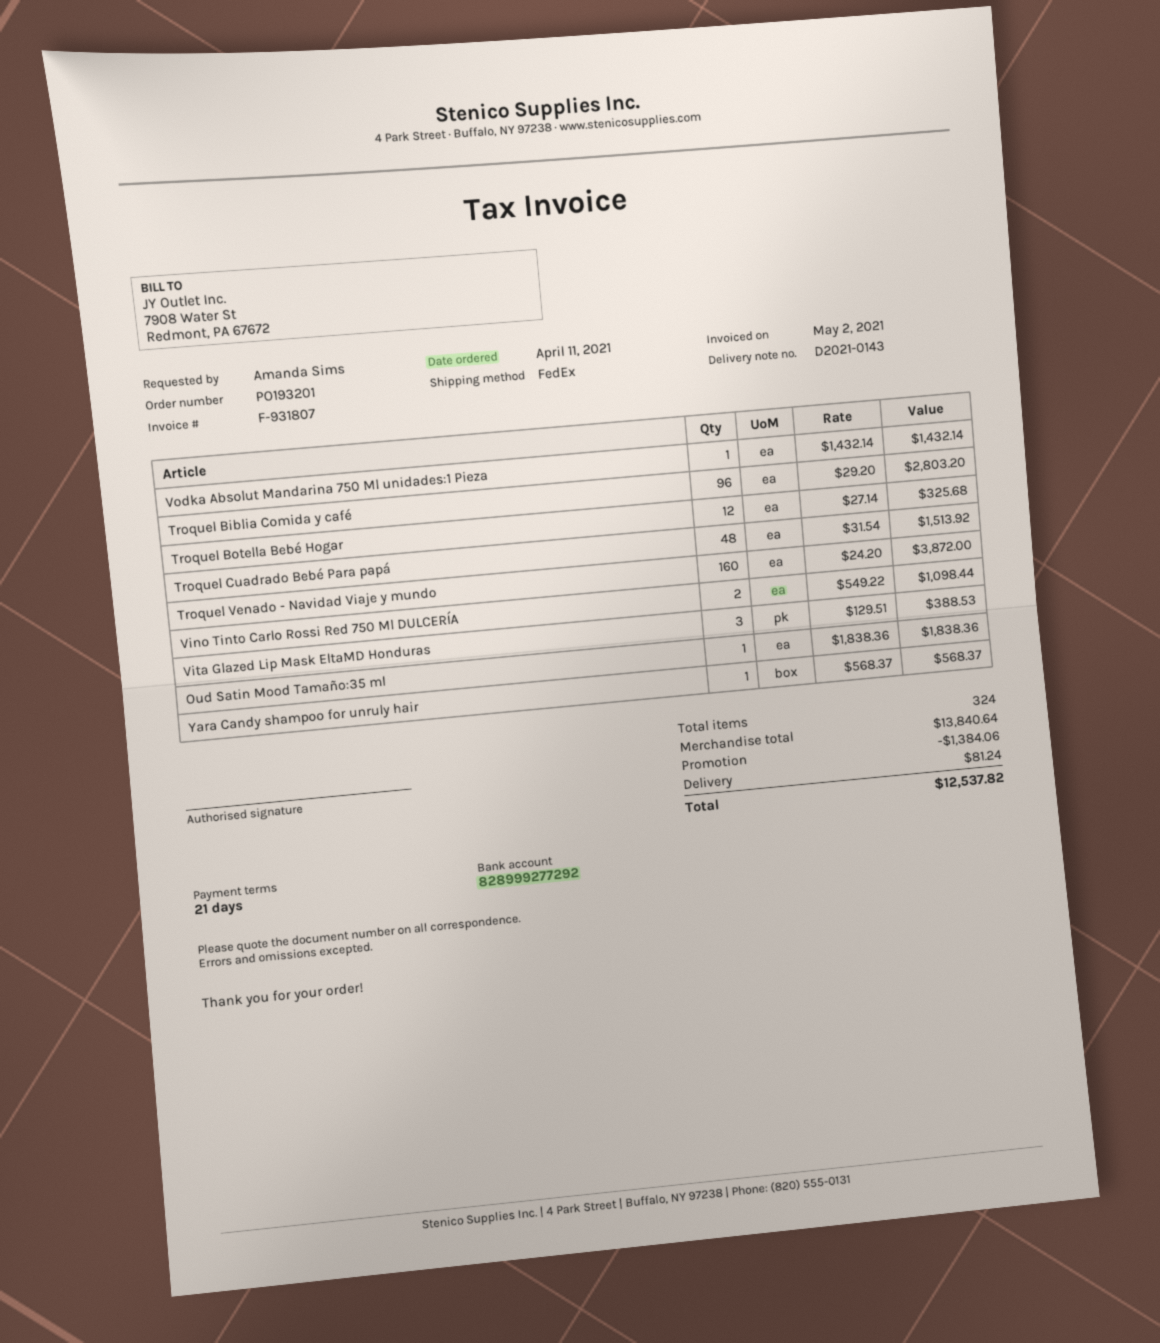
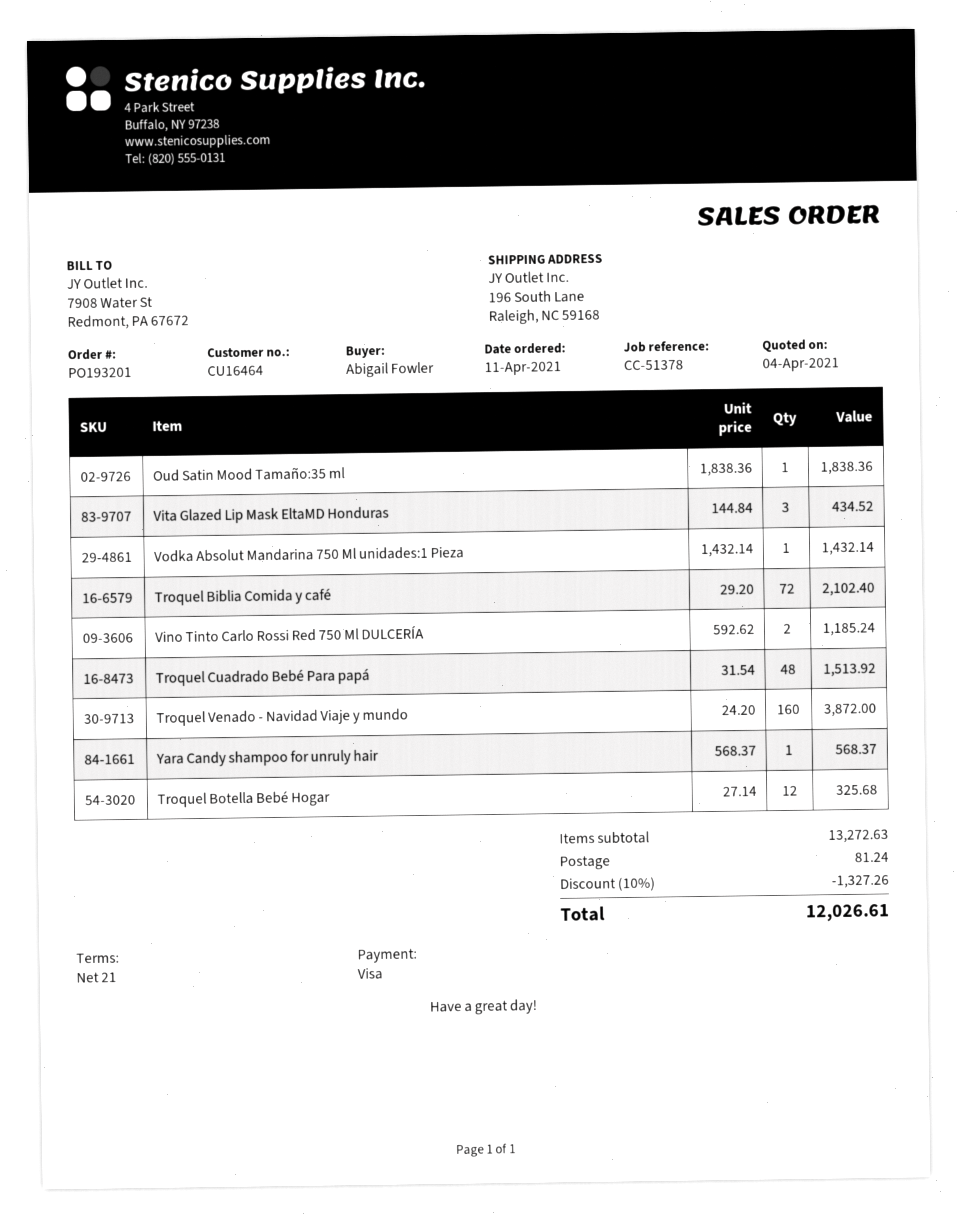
ordered by: Amanda Sims -> Abigail Fowler
Troquel Biblia Comida y café: 96 x 29.20 = 2803.20 -> 72 x 29.20 = 2102.40
Vino Tinto Carlo Rossi Red 750 Ml DULCERÍA: 2 x 549.22 = 1098.44 -> 2 x 592.62 = 1185.24
Vita Glazed Lip Mask EltaMD Honduras: 3 x 129.51 = 388.53 -> 3 x 144.84 = 434.52
subtotal: 13840.64 -> 13272.63
discount: 1384.06 -> 1327.26
total: 12537.82 -> 12026.61

